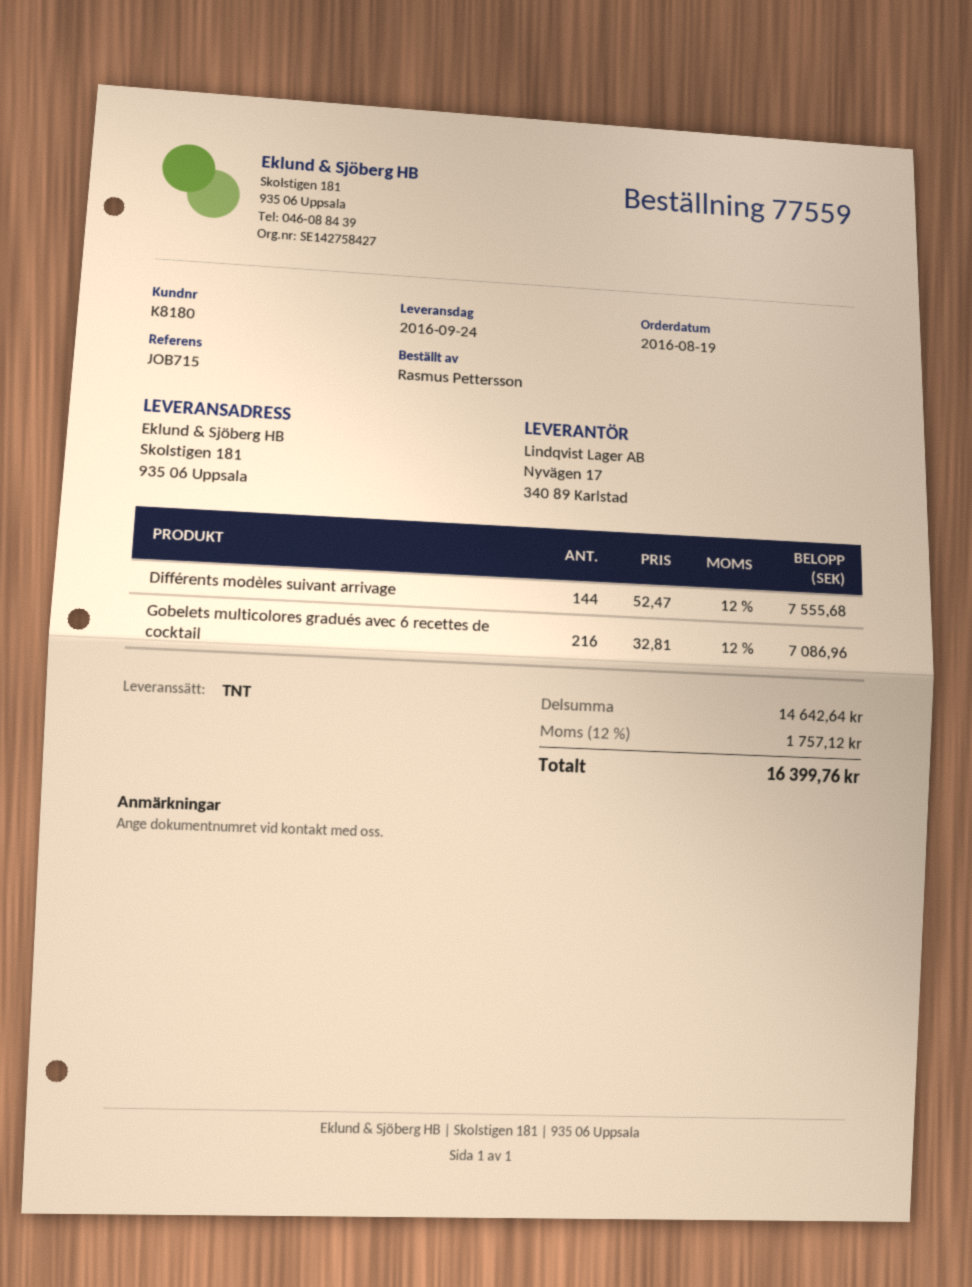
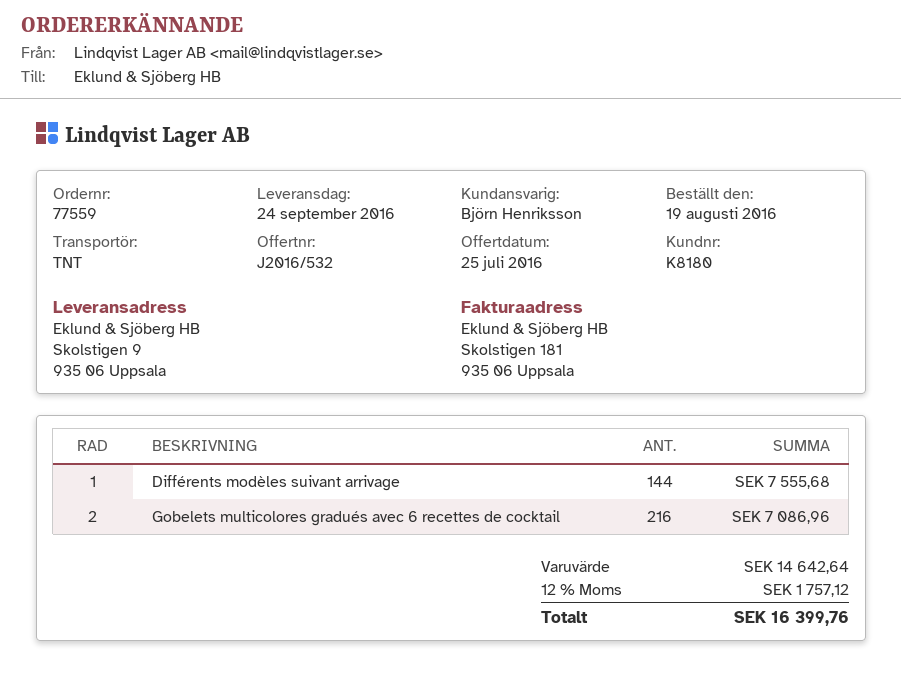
ship to: Skolstigen 181, 935 06 Uppsala -> Skolstigen 9, 935 06 Uppsala

